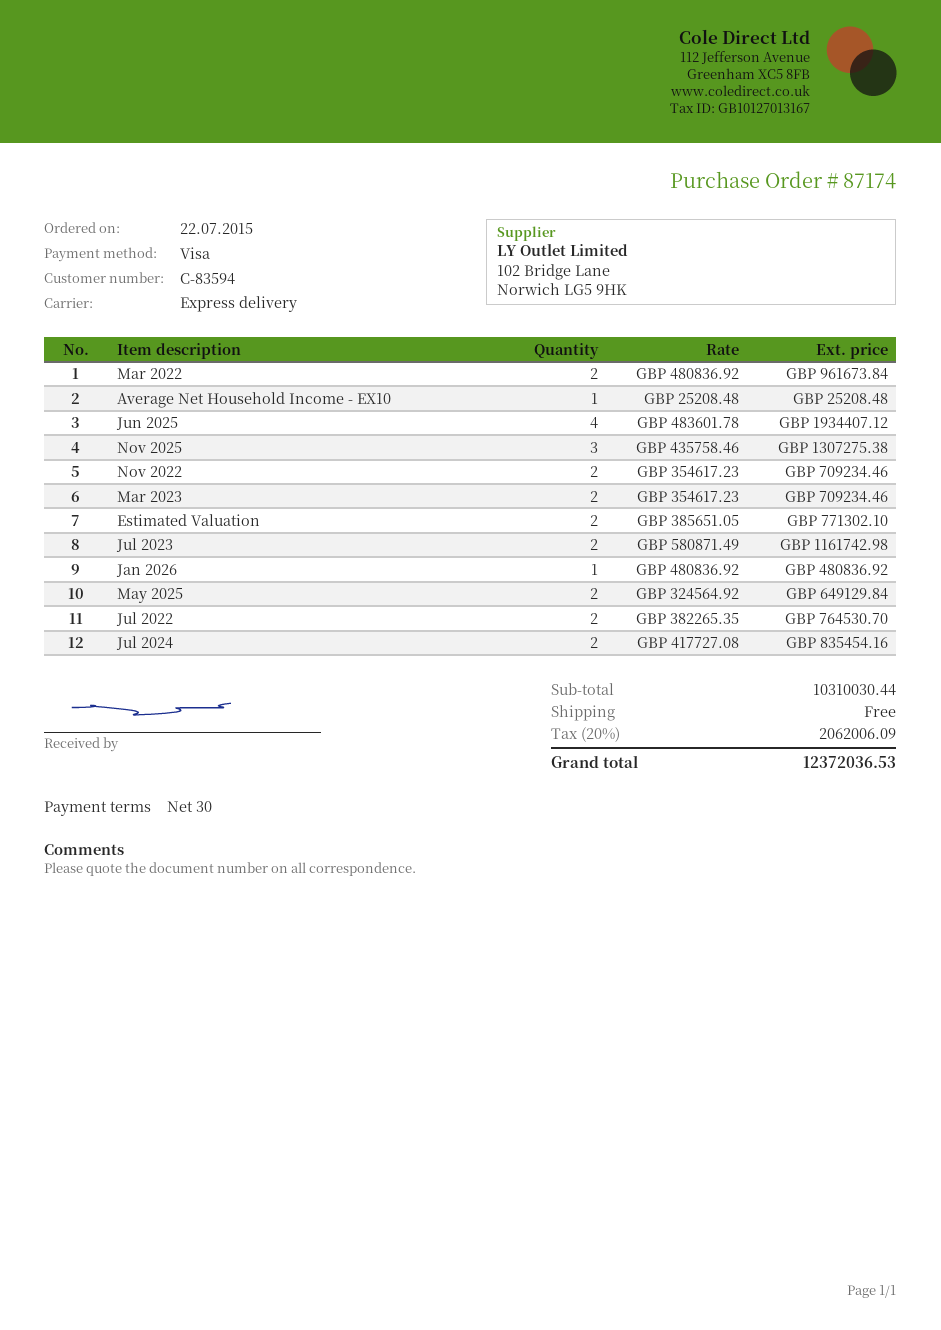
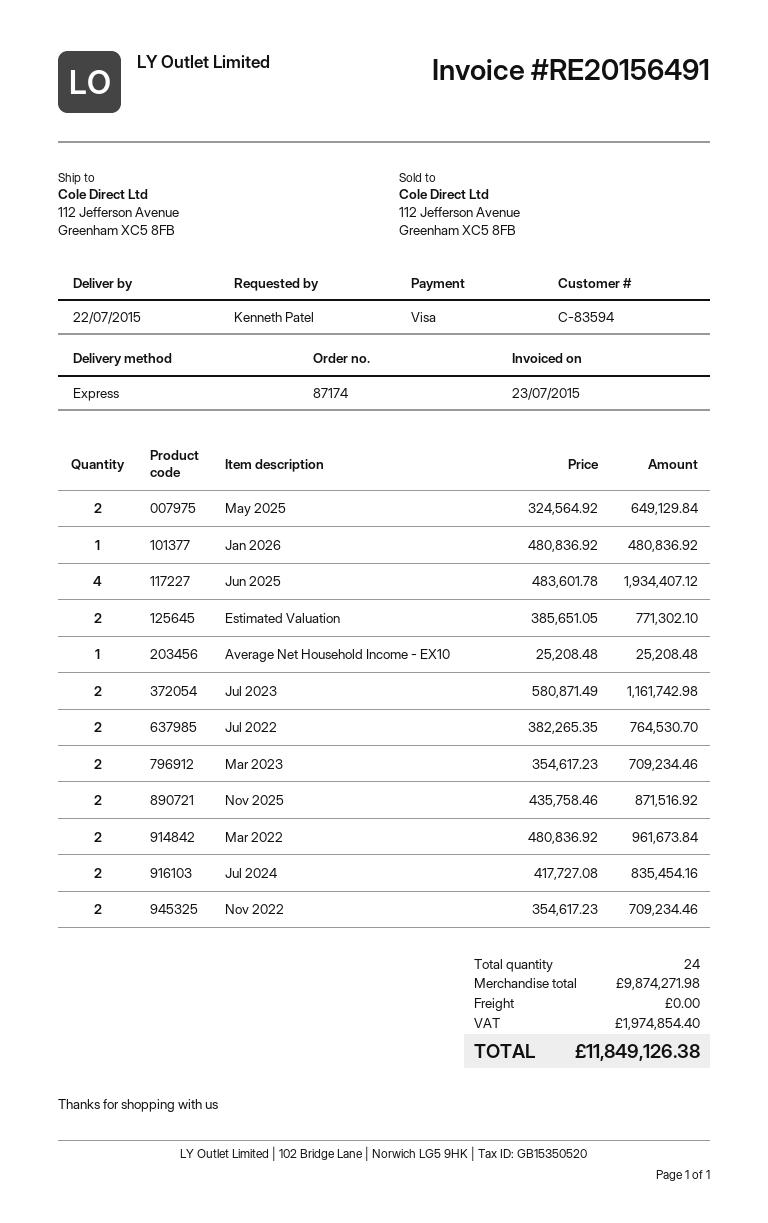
Nov 2025: 3 x 435758.46 = 1307275.38 -> 2 x 435758.46 = 871516.92
subtotal: 10310030.44 -> 9874271.98
tax: 2062006.09 -> 1974854.40
total: 12372036.53 -> 11849126.38

